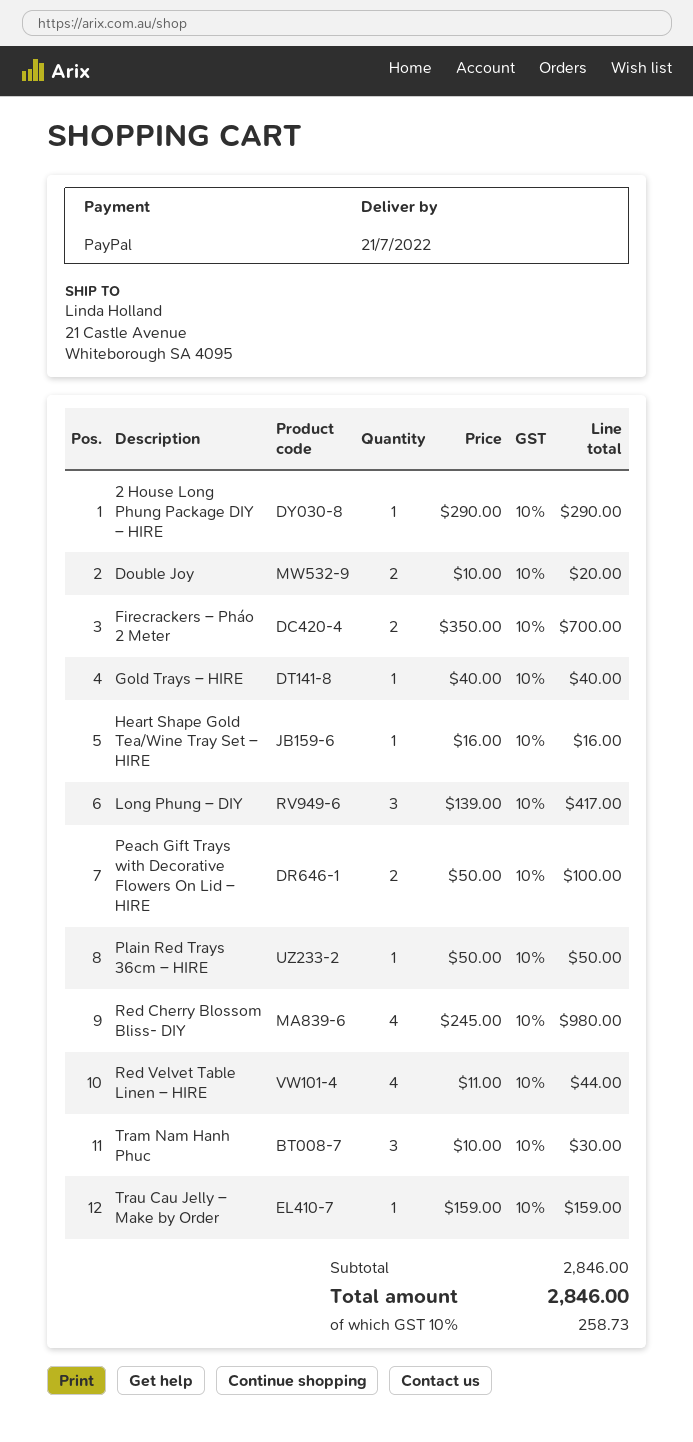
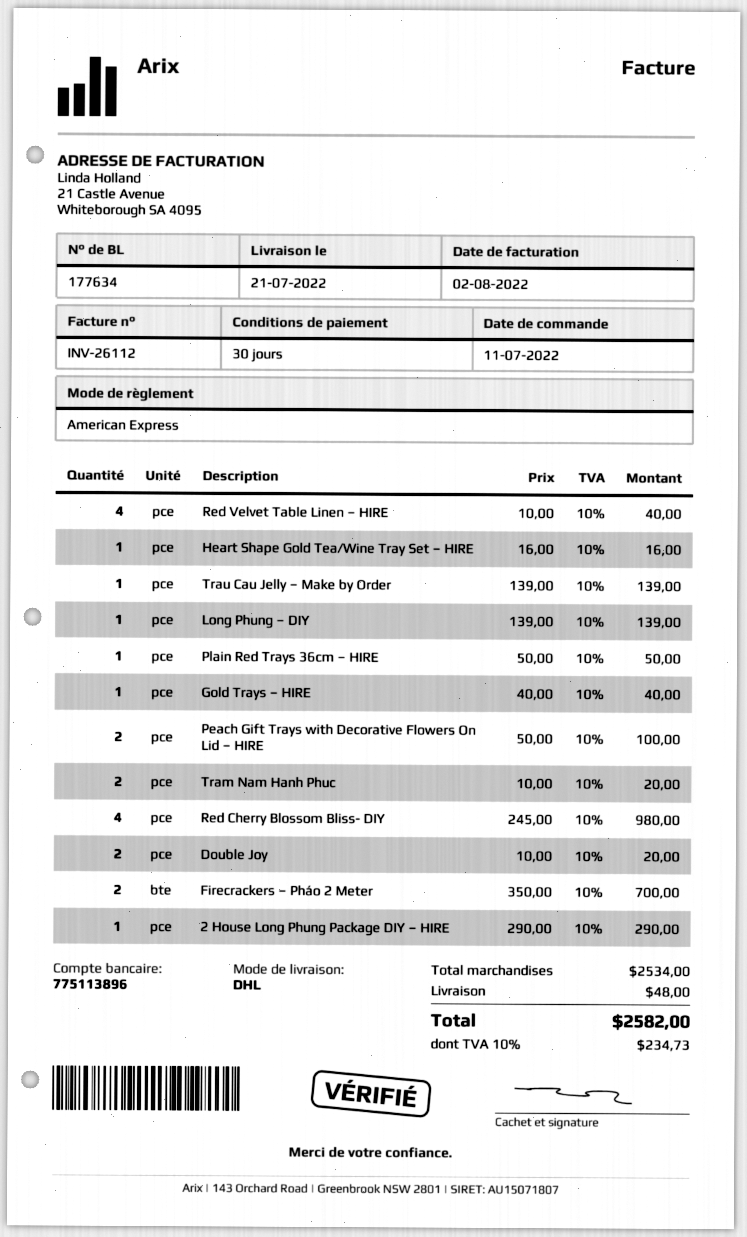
payment method: PayPal -> American Express
Long Phung – DIY: 3 x 139.00 = 417.00 -> 1 x 139.00 = 139.00
Red Velvet Table Linen – HIRE: 4 x 11.00 = 44.00 -> 4 x 10.00 = 40.00
Tram Nam Hanh Phuc: 3 x 10.00 = 30.00 -> 2 x 10.00 = 20.00
Trau Cau Jelly – Make by Order: 1 x 159.00 = 159.00 -> 1 x 139.00 = 139.00
subtotal: 2846.00 -> 2534.00
shipping: none -> 48.00
tax: 10% = 258.73 -> 10% = 234.73
total: 2846.00 -> 2582.00

